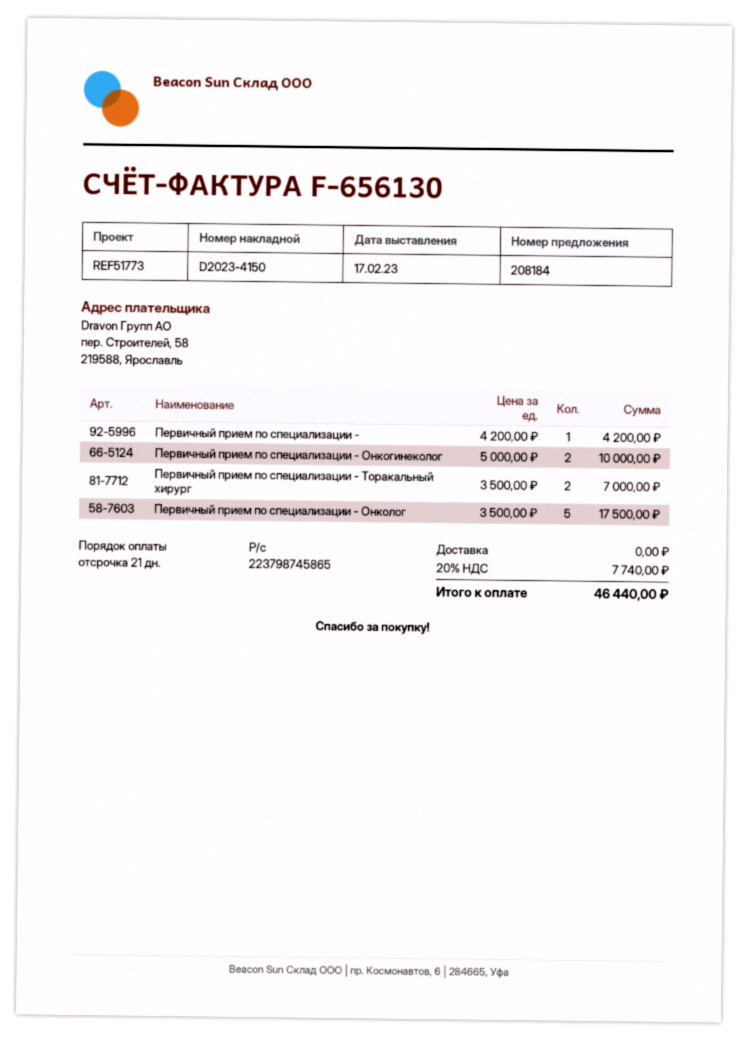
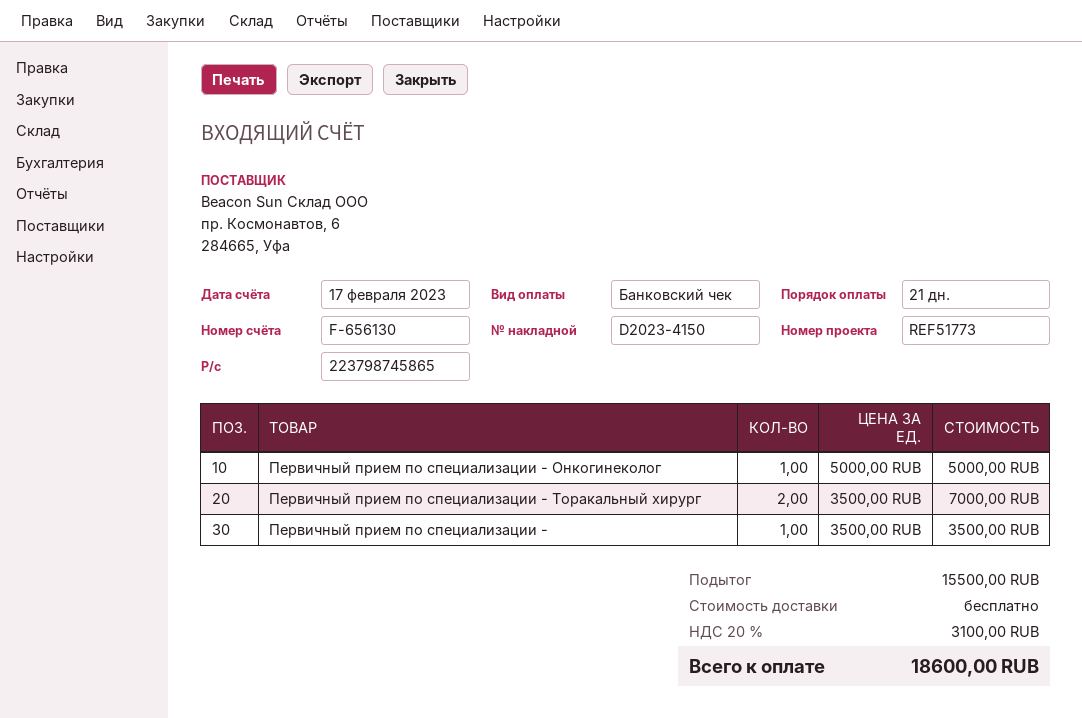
Первичный прием по специализации -: 1 x 4200.00 = 4200.00 -> 1 x 3500.00 = 3500.00
Первичный прием по специализации - Онкогинеколог: 2 x 5000.00 = 10000.00 -> 1 x 5000.00 = 5000.00
Первичный прием по специализации - Онколог: 5 x 3500.00 = 17500.00 -> none
tax: 20% = 7740.00 -> 20% = 3100.00
total: 46440.00 -> 18600.00

